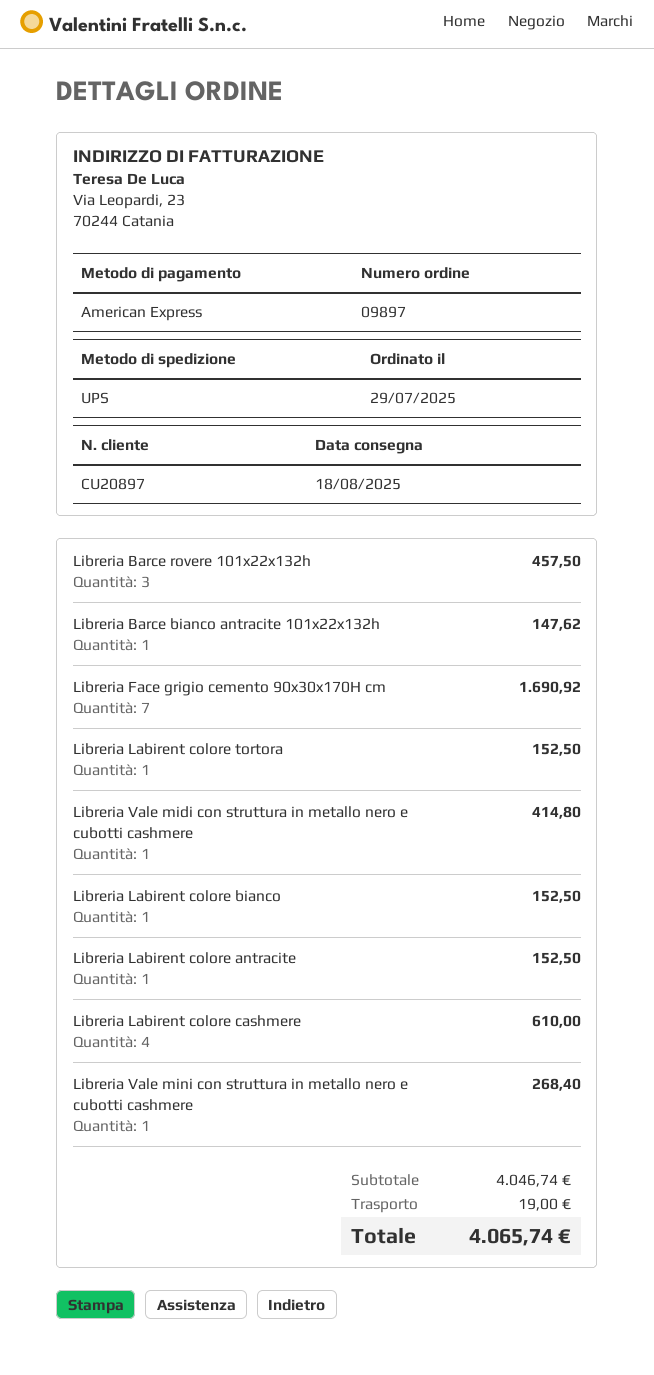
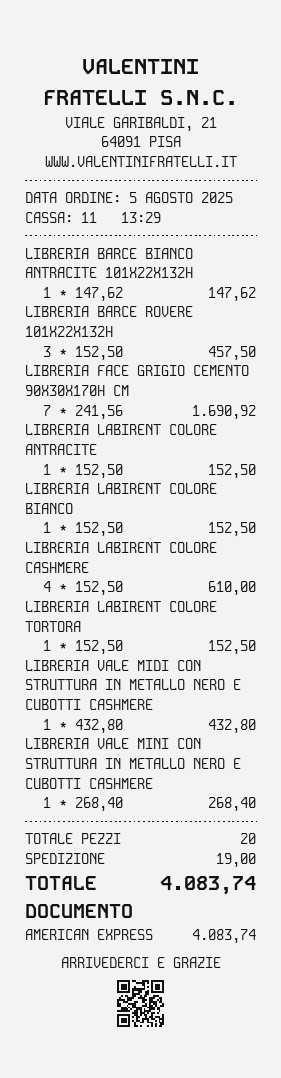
order date: 2025-07-29 -> 2025-08-05
Libreria Vale midi con struttura in metallo nero e cubotti cashmere: 1 for 414.80 -> 1 for 432.80
total: 4065.74 -> 4083.74

